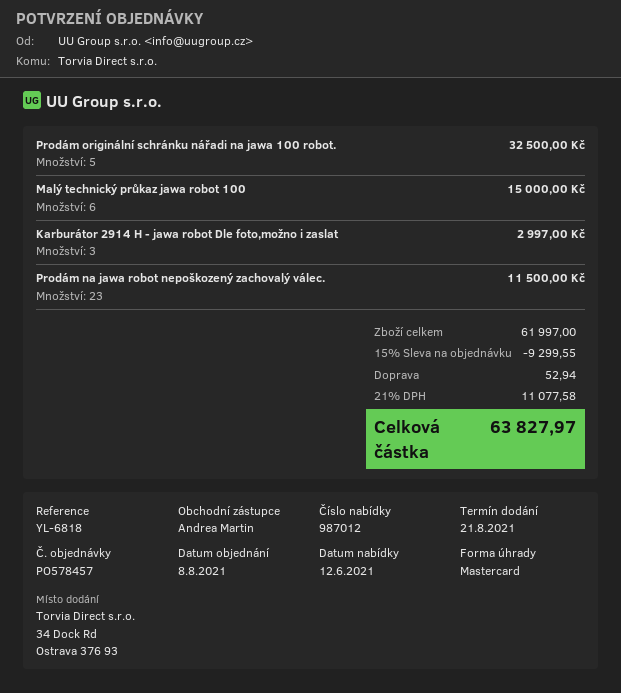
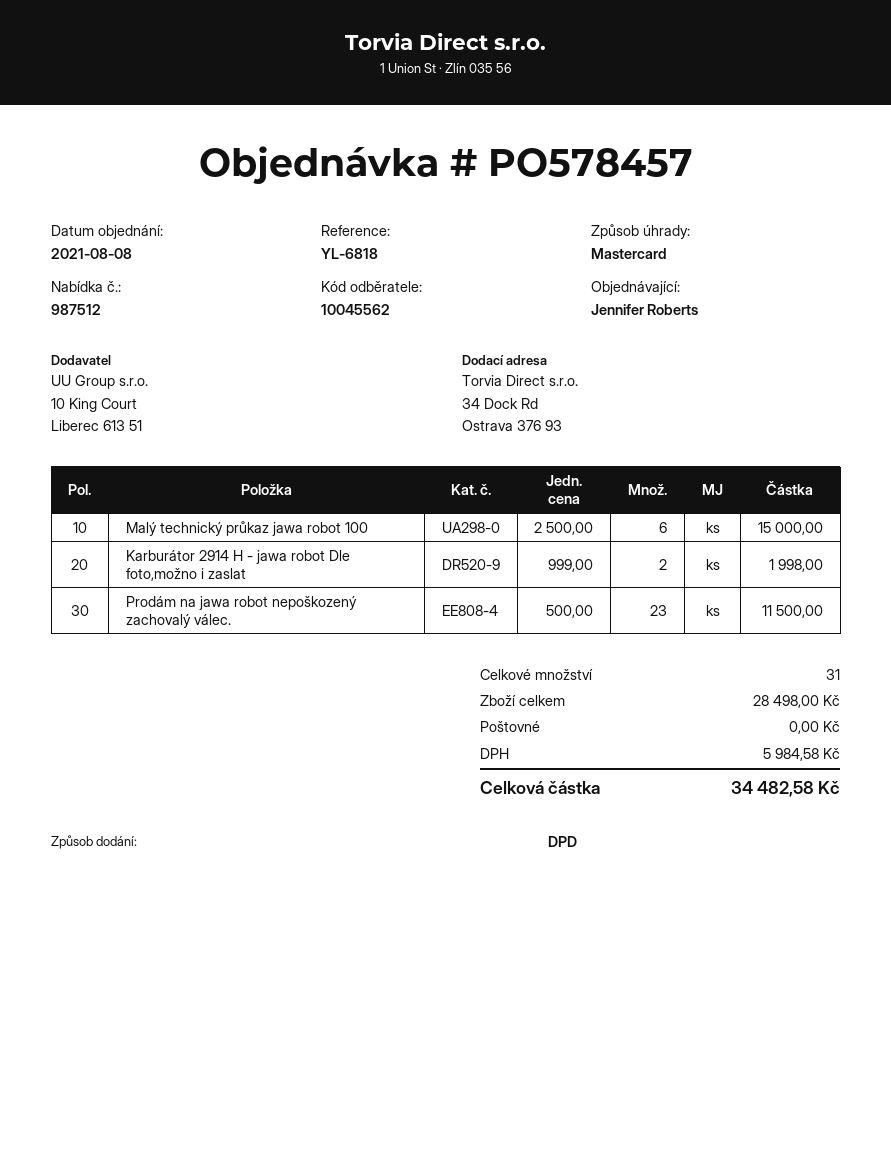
quote number: 987012 -> 987512
Prodám originální schránku nářadi na jawa 100 robot.: 5 for 32500.00 -> none
Karburátor 2914 H - jawa robot Dle foto,možno i zaslat: 3 for 2997.00 -> 2 for 1998.00
subtotal: 61997.00 -> 28498.00
discount: 15% = 9299.55 -> none
shipping: 52.94 -> 0.00
tax: 11077.58 -> 5984.58
total: 63827.97 -> 34482.58

